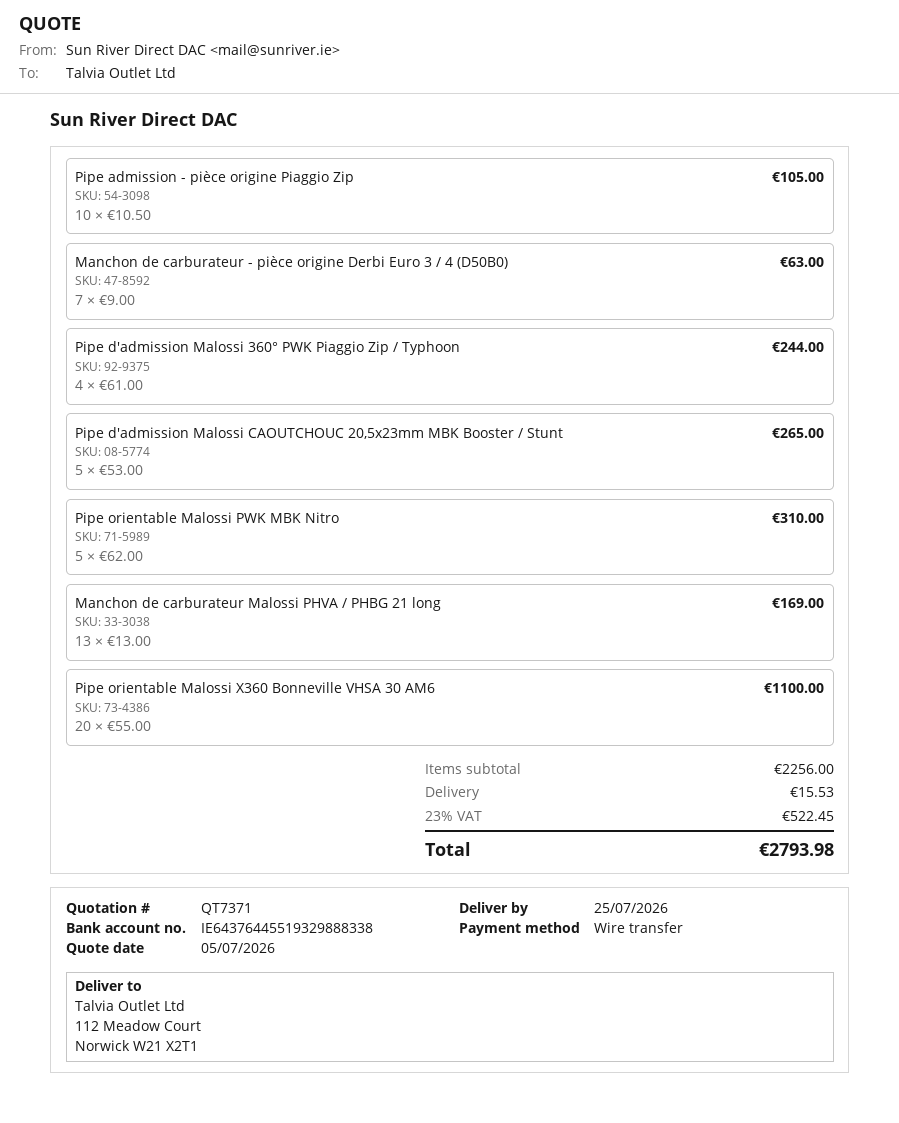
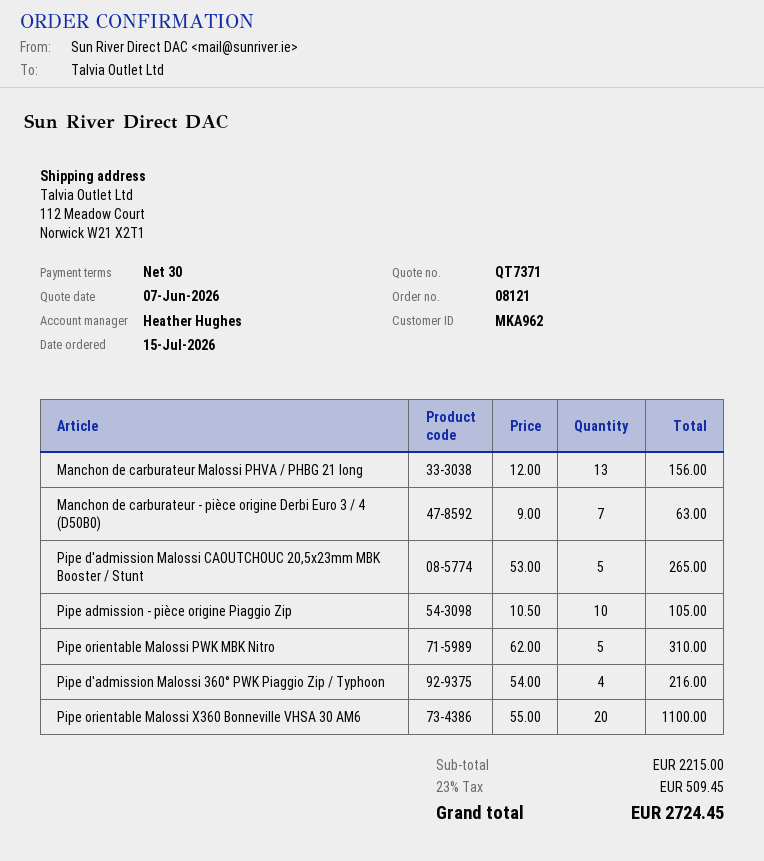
quote date: 2026-07-05 -> 2026-06-07
Pipe d'admission Malossi 360° PWK Piaggio Zip / Typhoon: 4 x 61.00 = 244.00 -> 4 x 54.00 = 216.00
Manchon de carburateur Malossi PHVA / PHBG 21 long: 13 x 13.00 = 169.00 -> 13 x 12.00 = 156.00
subtotal: 2256.00 -> 2215.00
shipping: 15.53 -> none
tax: 23% = 522.45 -> 23% = 509.45
total: 2793.98 -> 2724.45

